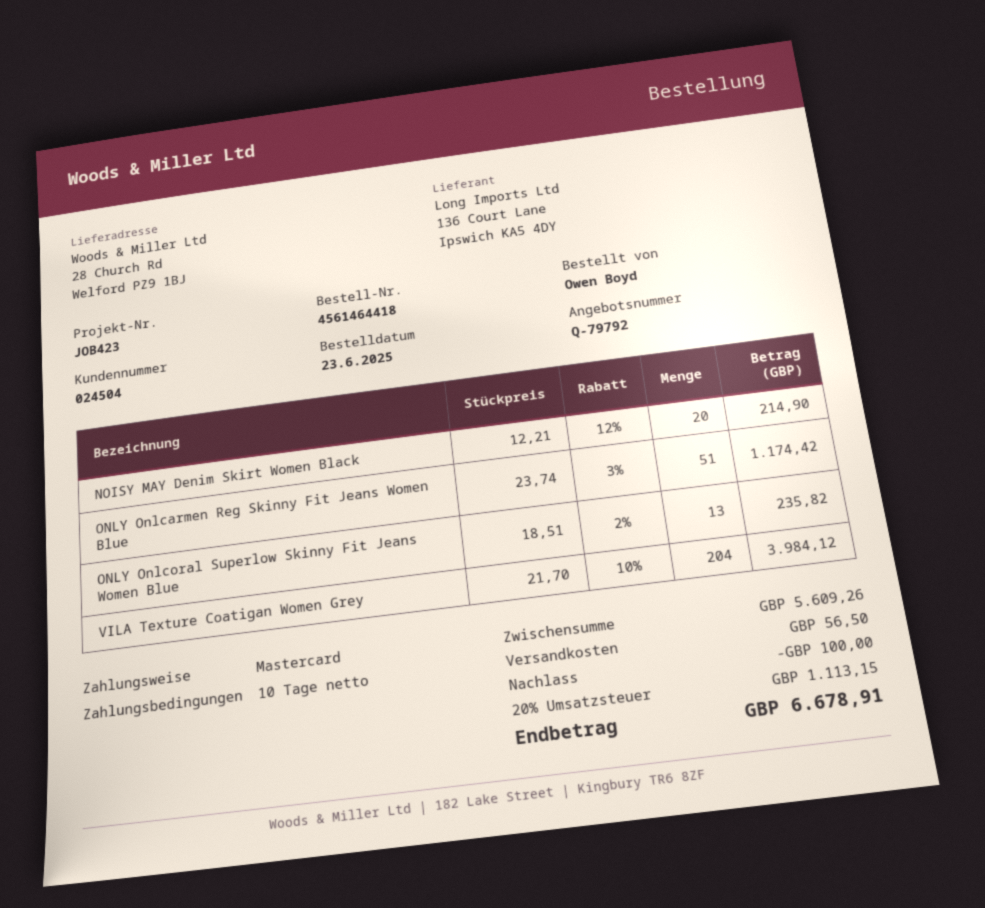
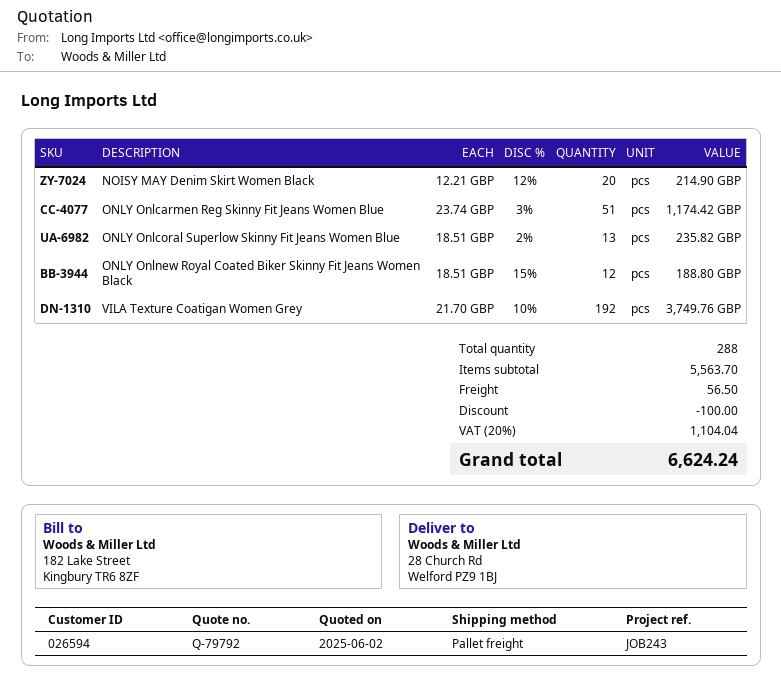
customer number: 024504 -> 026594
reference: JOB423 -> JOB243
VILA Texture Coatigan Women Grey: 204 x 21.70 - 10% = 3984.12 -> 192 x 21.70 - 10% = 3749.76
ONLY Onlnew Royal Coated Biker Skinny Fit Jeans Women Black: none -> 12 x 18.51 - 15% = 188.80
subtotal: 5609.26 -> 5563.70
tax: 20% = 1113.15 -> 20% = 1104.04
total: 6678.91 -> 6624.24

